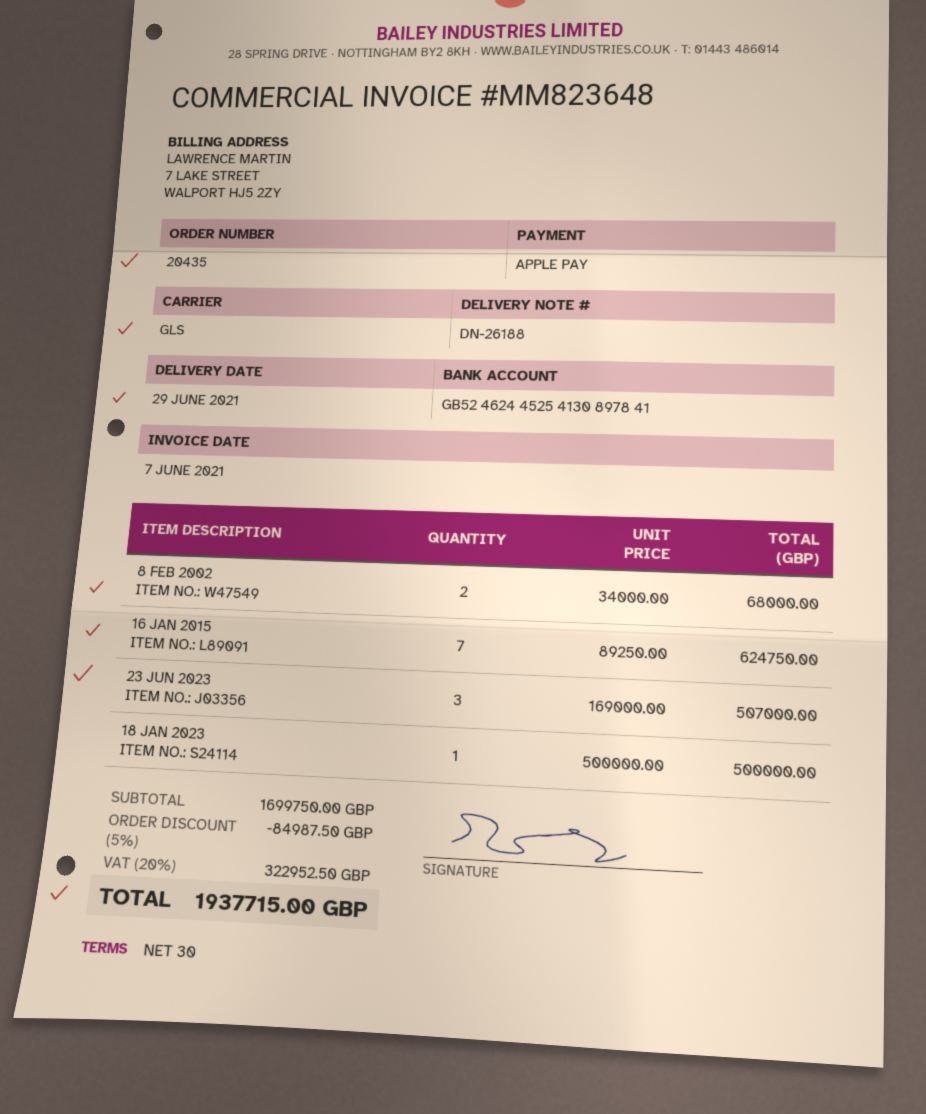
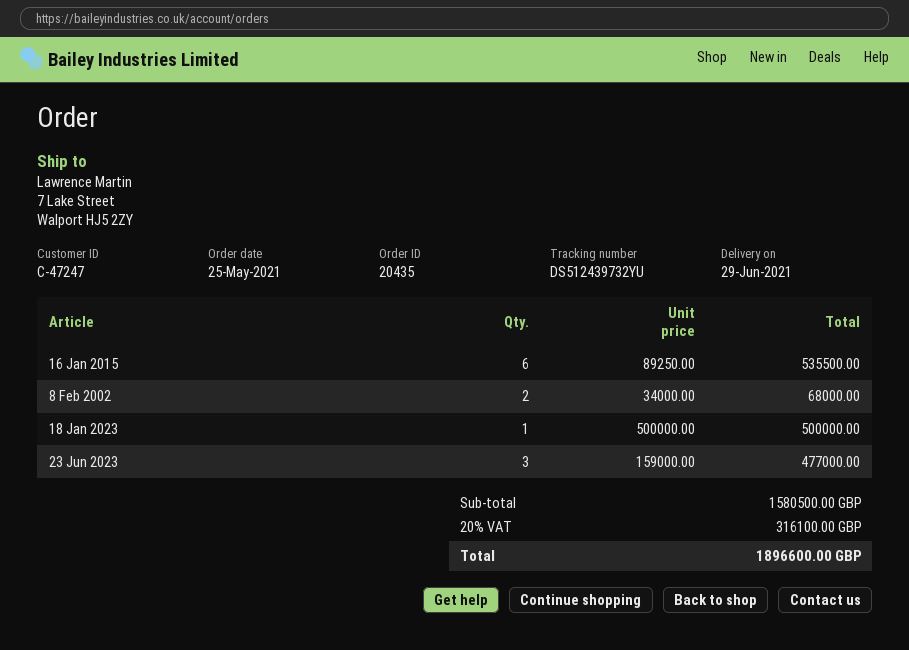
16 JAN 2015: 7 x 89250.00 = 624750.00 -> 6 x 89250.00 = 535500.00
23 JUN 2023: 3 x 169000.00 = 507000.00 -> 3 x 159000.00 = 477000.00
subtotal: 1699750.00 -> 1580500.00
discount: 5% = 84987.50 -> none
tax: 20% = 322952.50 -> 20% = 316100.00
total: 1937715.00 -> 1896600.00

